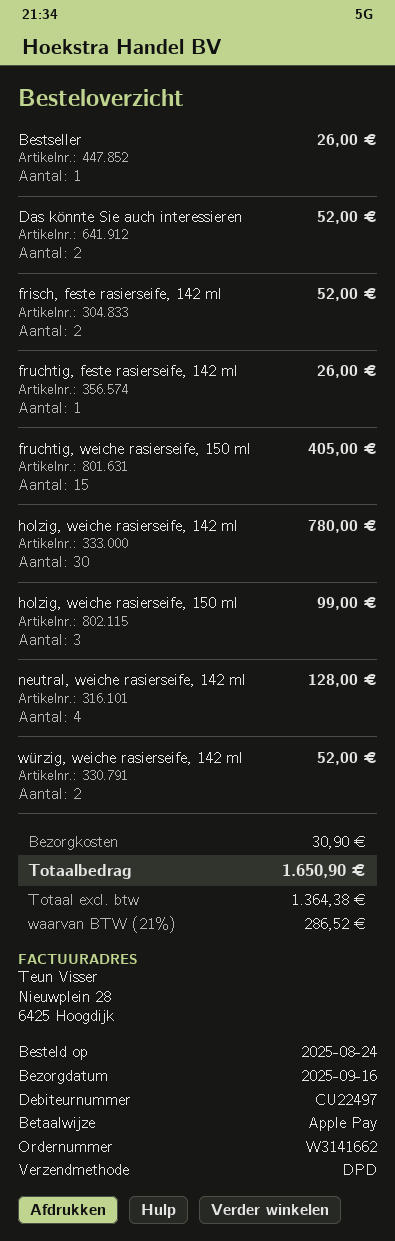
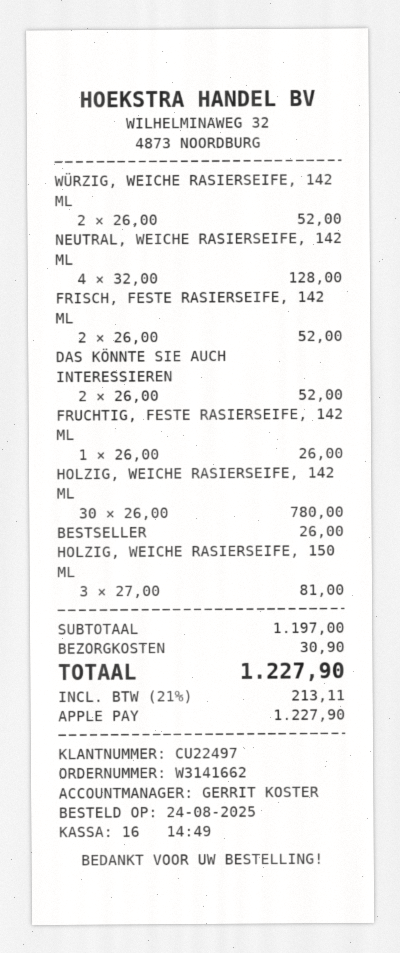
fruchtig, weiche rasierseife, 150 ml: 15 for 405.00 -> none
holzig, weiche rasierseife, 150 ml: 3 for 99.00 -> 3 for 81.00
tax: 21% = 286.52 -> 21% = 213.11
total: 1650.90 -> 1227.90

